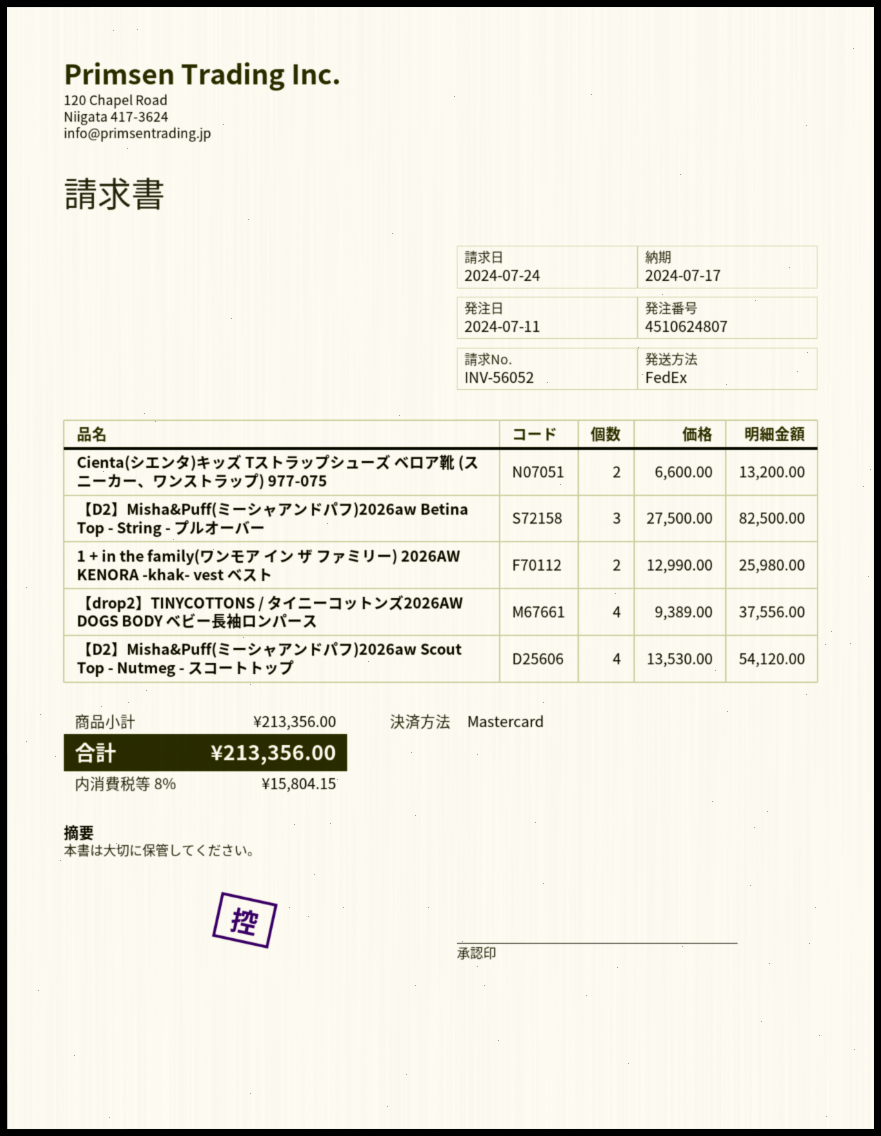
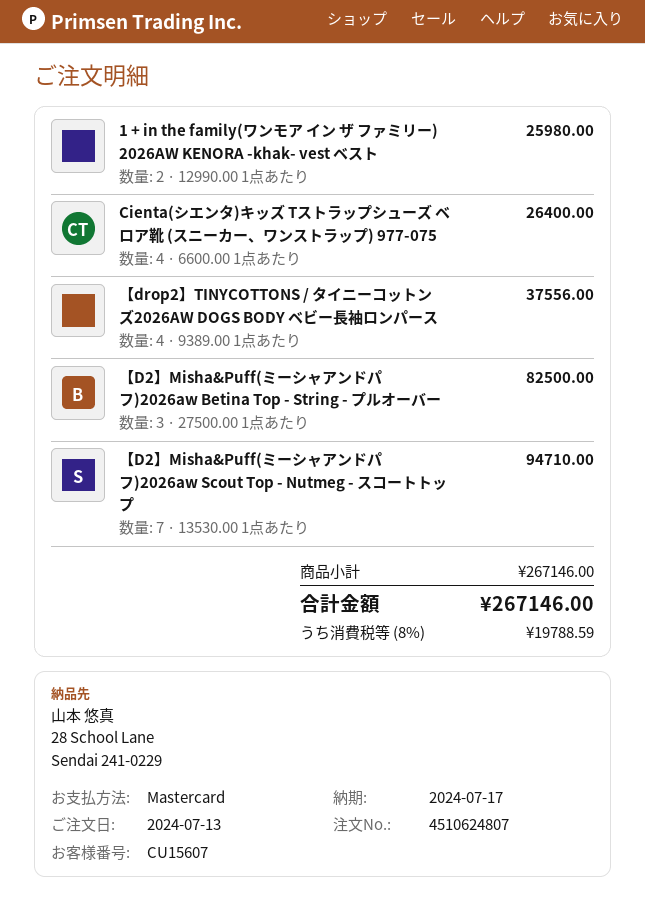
order date: 2024-07-11 -> 2024-07-13
Cienta(シエンタ)キッズ Tストラップシューズ ベロア靴 (スニーカー、ワンストラップ) 977-075: 2 x 6600.00 = 13200.00 -> 4 x 6600.00 = 26400.00
【D2】Misha&Puff(ミーシャアンドパフ)2026aw Scout Top - Nutmeg - スコートトップ: 4 x 13530.00 = 54120.00 -> 7 x 13530.00 = 94710.00
subtotal: 213356.00 -> 267146.00
tax: 8% = 15804.15 -> 8% = 19788.59
total: 213356.00 -> 267146.00

